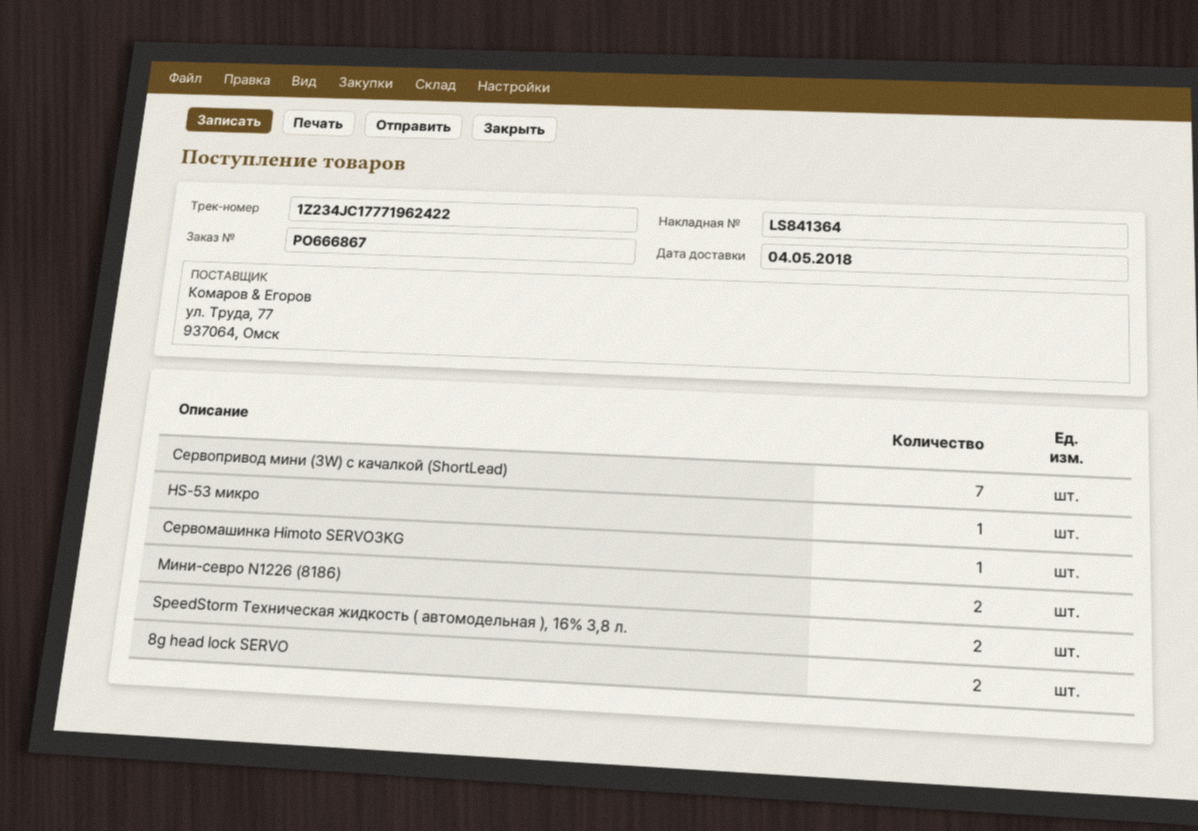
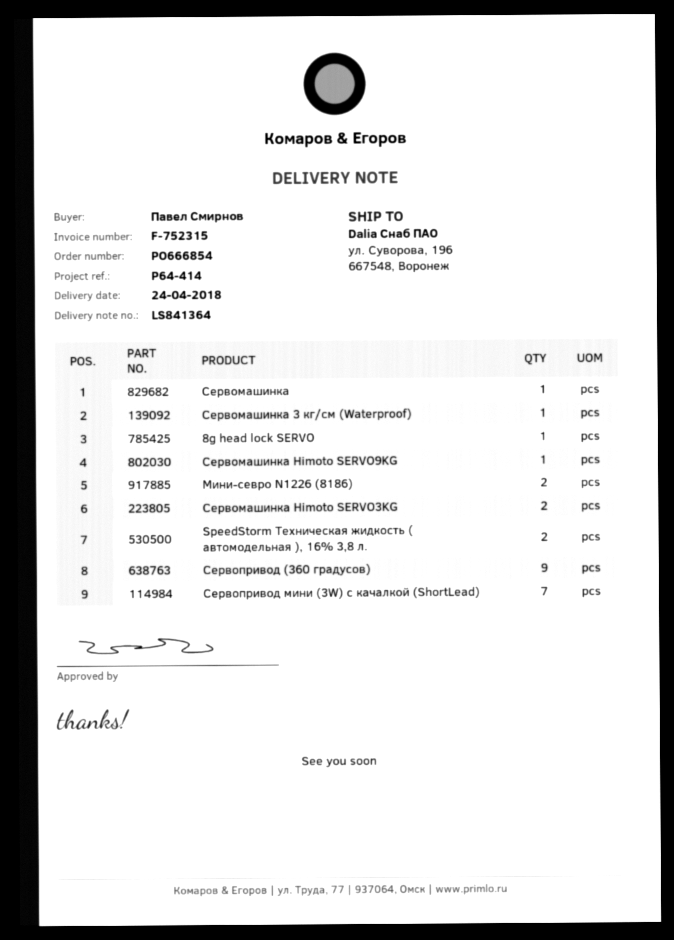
order number: PO666867 -> PO666854
delivery date: 2018-05-04 -> 2018-04-24
HS-53 микро: 1 -> none
Сервомашинка Himoto SERVO3KG: 1 -> 2
8g head lock SERVO: 2 -> 1
Сервомашинка: none -> 1
Сервомашинка 3 кг/см (Waterproof): none -> 1
Сервомашинка Himoto SERVO9KG: none -> 1
Сервопривод (360 градусов): none -> 9

